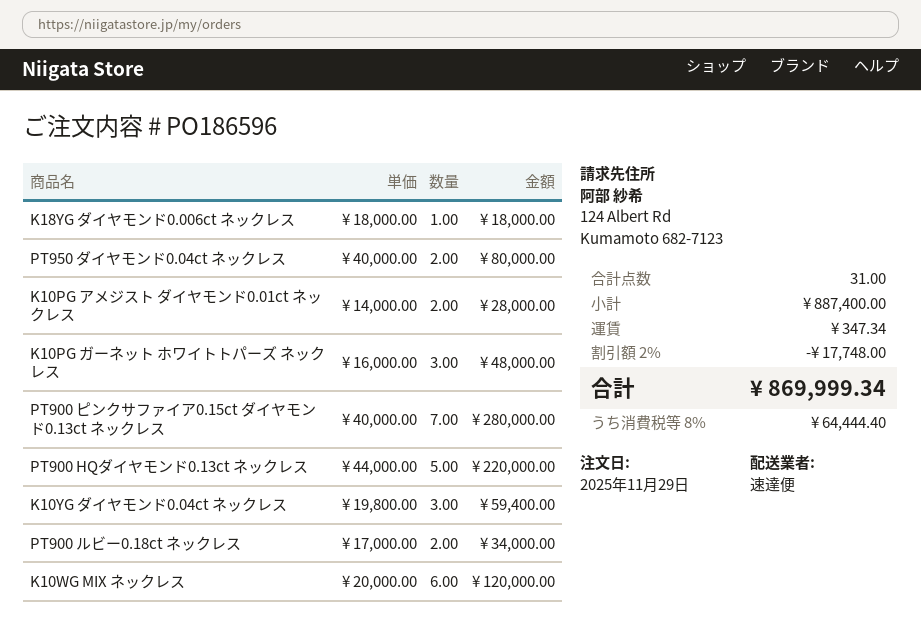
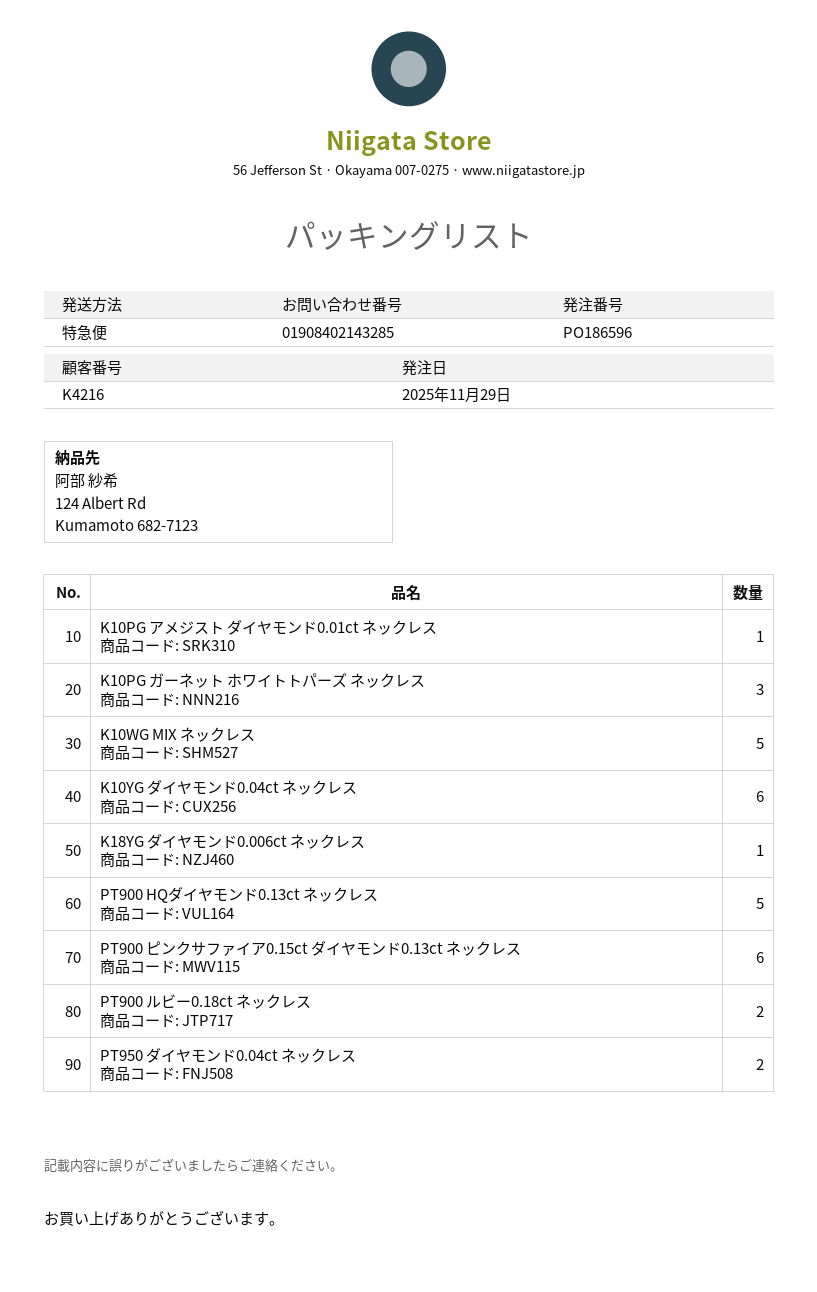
K10PG アメジスト ダイヤモンド0.01ct ネックレス: 2 -> 1
PT900 ピンクサファイア0.15ct ダイヤモンド0.13ct ネックレス: 7 -> 6
K10YG ダイヤモンド0.04ct ネックレス: 3 -> 6
K10WG MIX ネックレス: 6 -> 5

